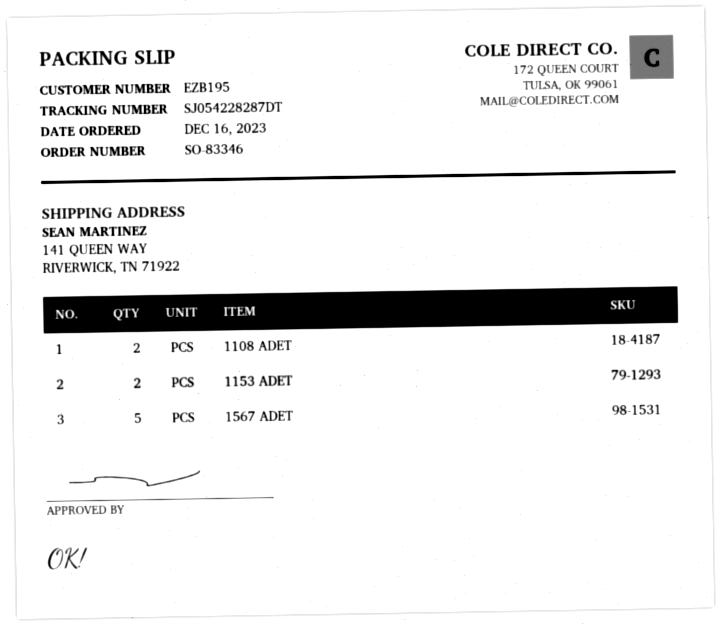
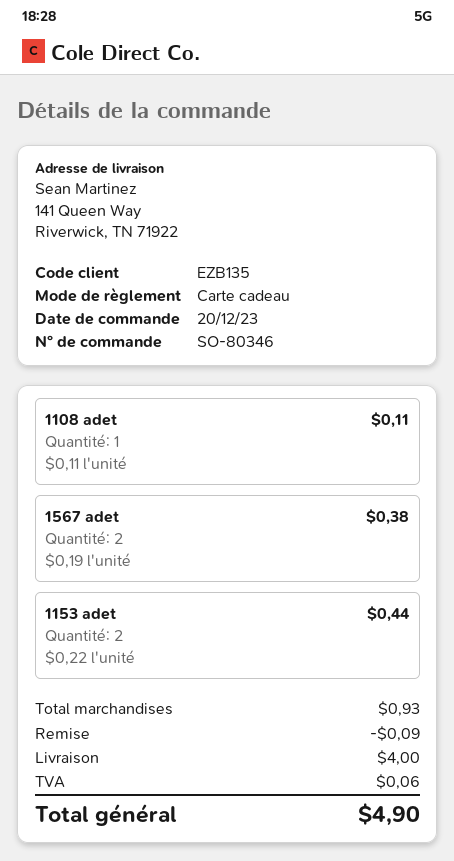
order number: SO-83346 -> SO-80346
order date: 2023-12-16 -> 2023-12-20
customer number: EZB195 -> EZB135
1108 ADET: 2 -> 1
1567 ADET: 5 -> 2

